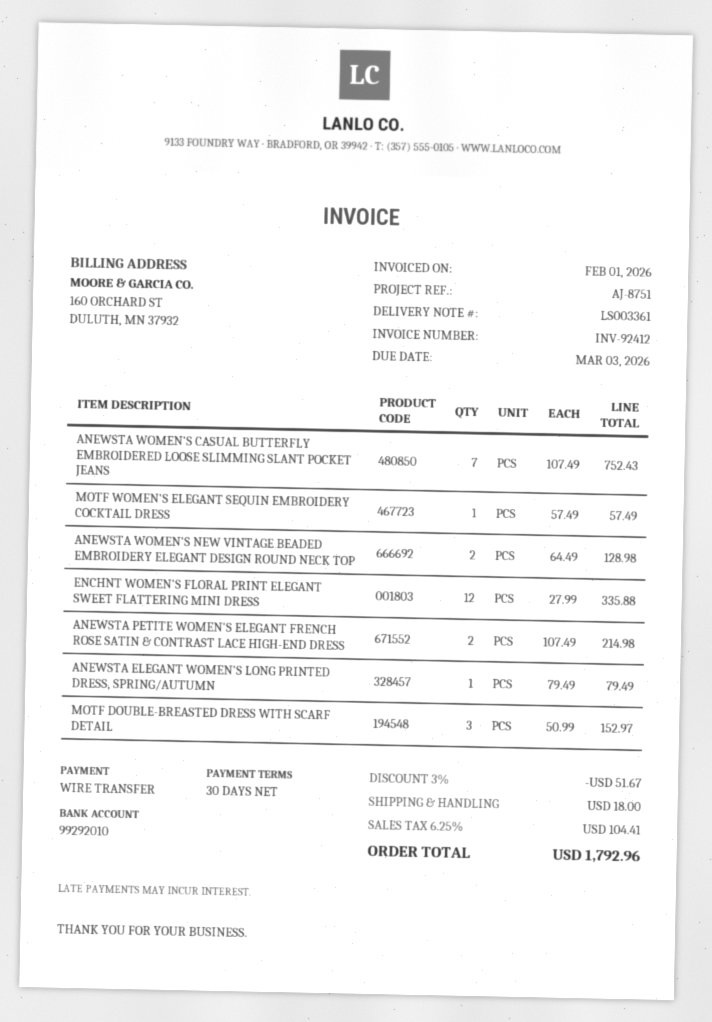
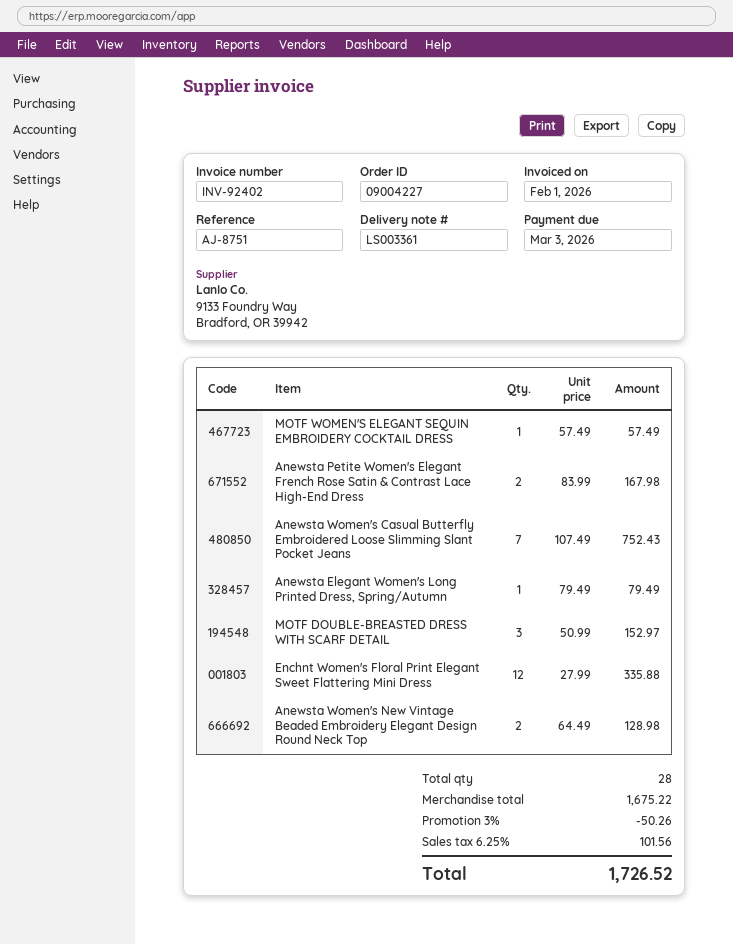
invoice number: INV-92412 -> INV-92402
ANEWSTA PETITE WOMEN'S ELEGANT FRENCH ROSE SATIN & CONTRAST LACE HIGH-END DRESS: 2 x 107.49 = 214.98 -> 2 x 83.99 = 167.98
discount: 3% = 51.67 -> 3% = 50.26
shipping: 18.00 -> none
tax: 6.25% = 104.41 -> 6.25% = 101.56
total: 1792.96 -> 1726.52

